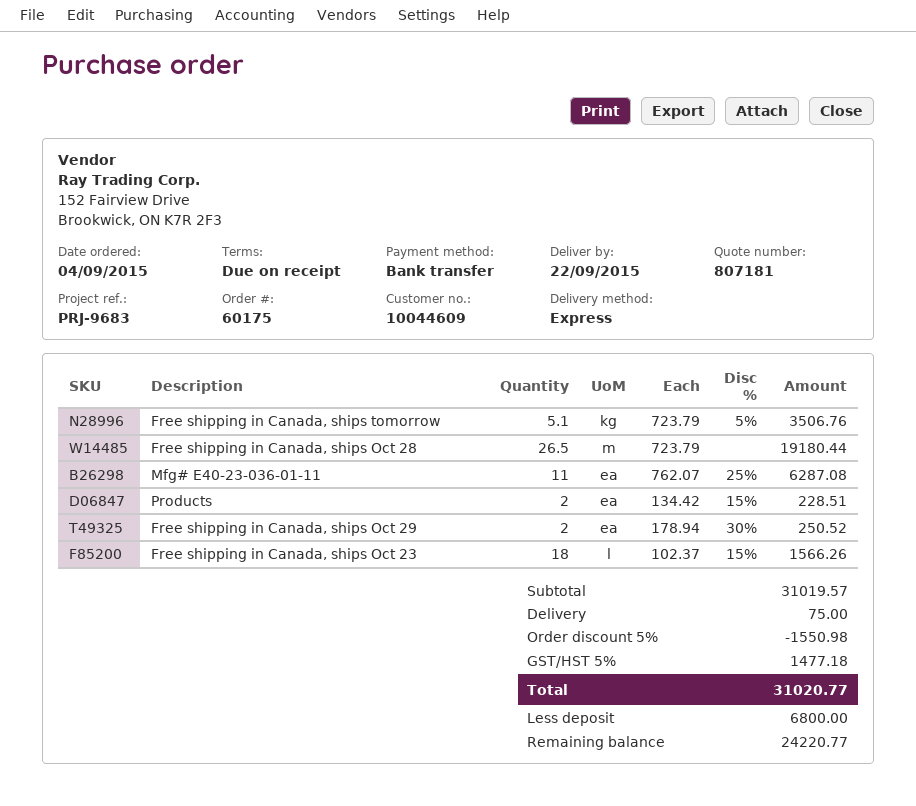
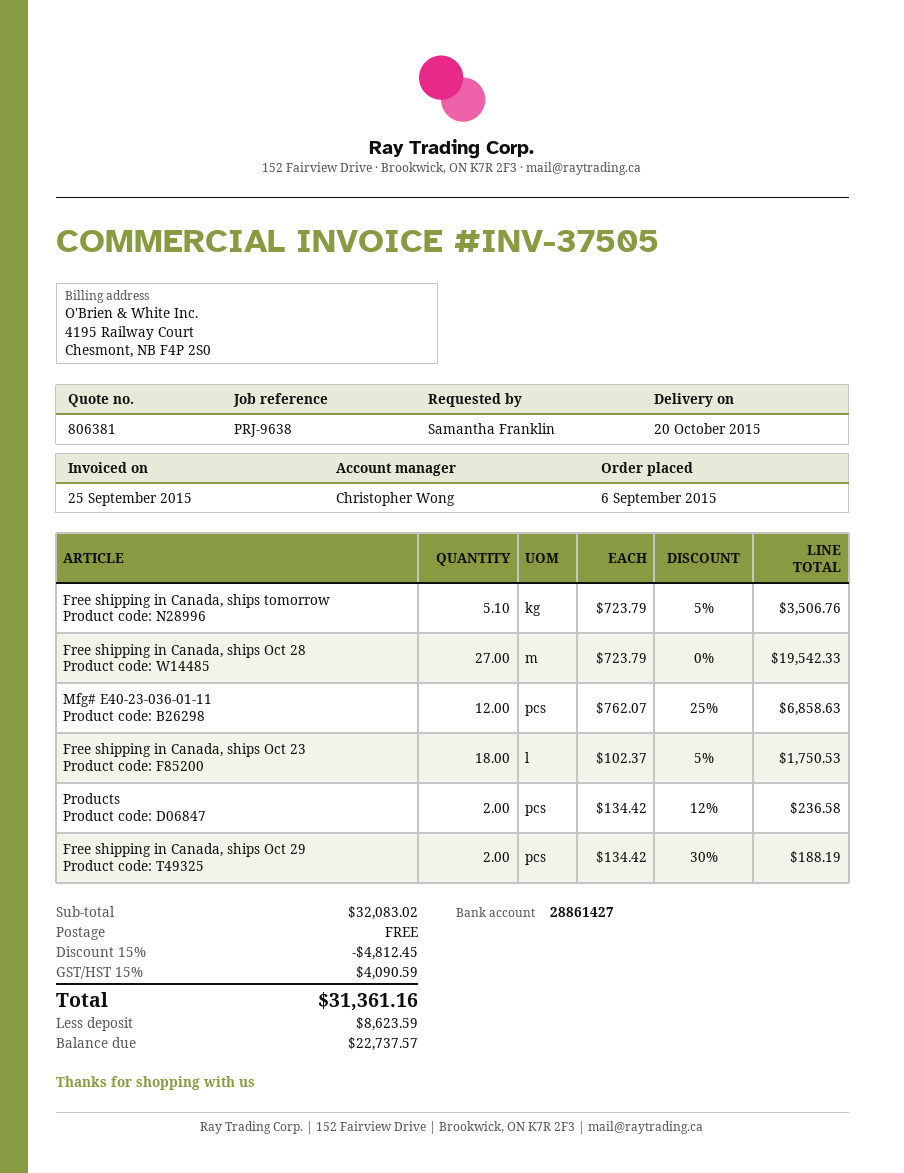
quote number: 807181 -> 806381
order date: 2015-09-04 -> 2015-09-06
delivery date: 2015-09-22 -> 2015-10-20
reference: PRJ-9683 -> PRJ-9638
Free shipping in Canada, ships Oct 28: 26.5 x 723.79 = 19180.44 -> 27 x 723.79 = 19542.33
Mfg# E40-23-036-01-11: 11 x 762.07 - 25% = 6287.08 -> 12 x 762.07 - 25% = 6858.63
Products: 2 x 134.42 - 15% = 228.51 -> 2 x 134.42 - 12% = 236.58
Free shipping in Canada, ships Oct 29: 2 x 178.94 - 30% = 250.52 -> 2 x 134.42 - 30% = 188.19
Free shipping in Canada, ships Oct 23: 18 x 102.37 - 15% = 1566.26 -> 18 x 102.37 - 5% = 1750.53
subtotal: 31019.57 -> 32083.02
discount: 5% = 1550.98 -> 15% = 4812.45
shipping: 75.00 -> 0.00
tax: 5% = 1477.18 -> 15% = 4090.59
total: 31020.77 -> 31361.16
deposit: 6800.00 -> 8623.59
balance: 24220.77 -> 22737.57

